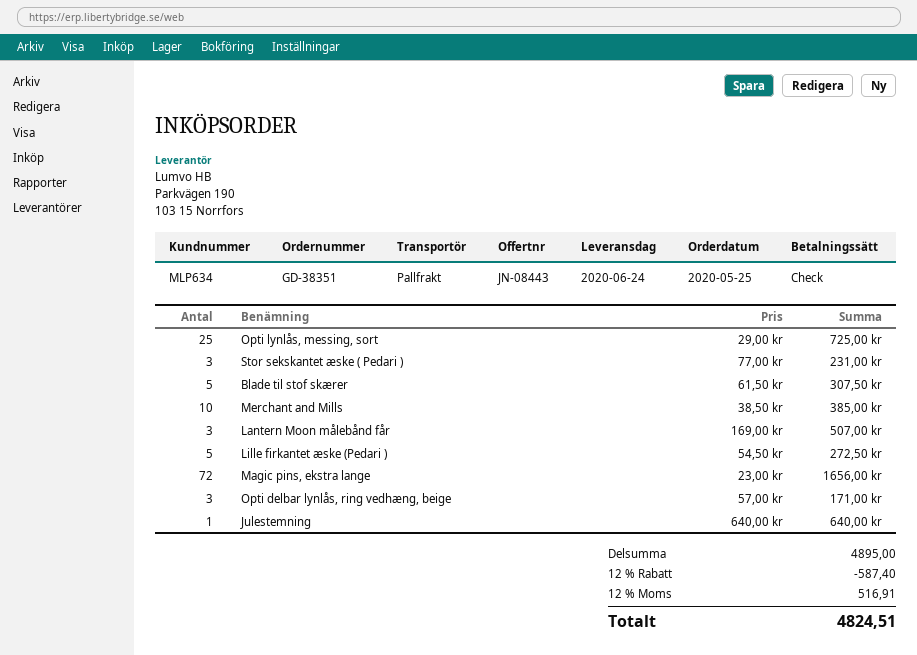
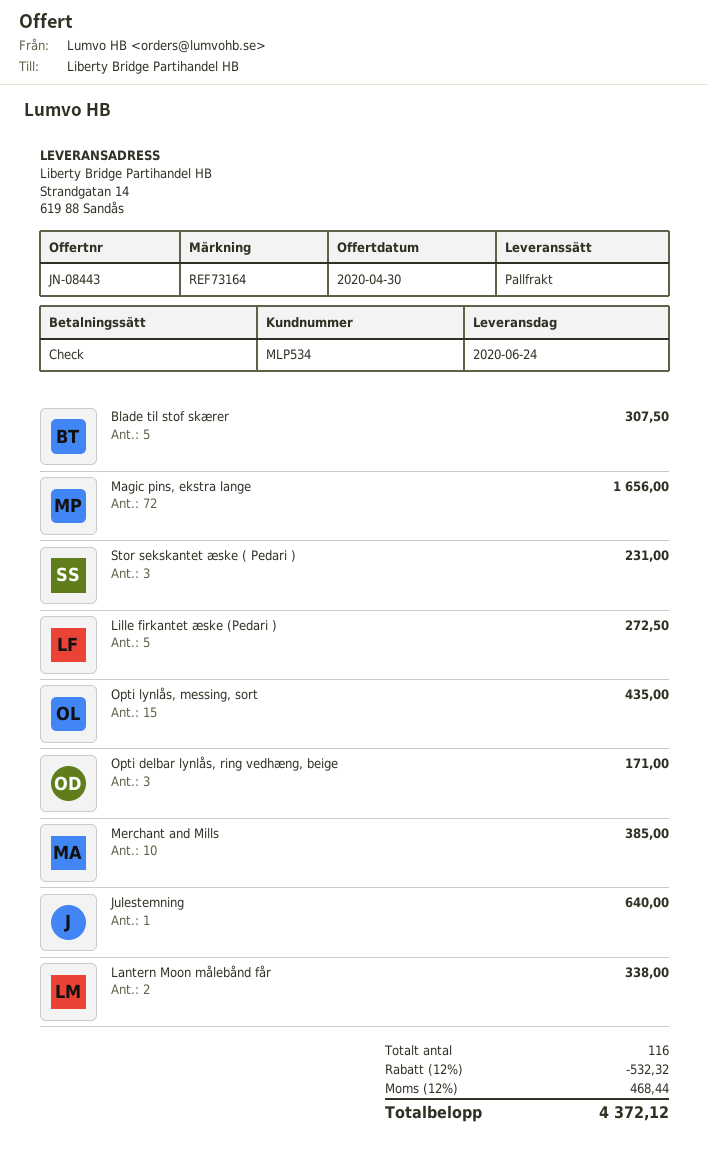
customer number: MLP634 -> MLP534
Opti lynlås, messing, sort: 25 for 725.00 -> 15 for 435.00
Lantern Moon målebånd får: 3 for 507.00 -> 2 for 338.00
discount: 12% = 587.40 -> 12% = 532.32
tax: 12% = 516.91 -> 12% = 468.44
total: 4824.51 -> 4372.12

